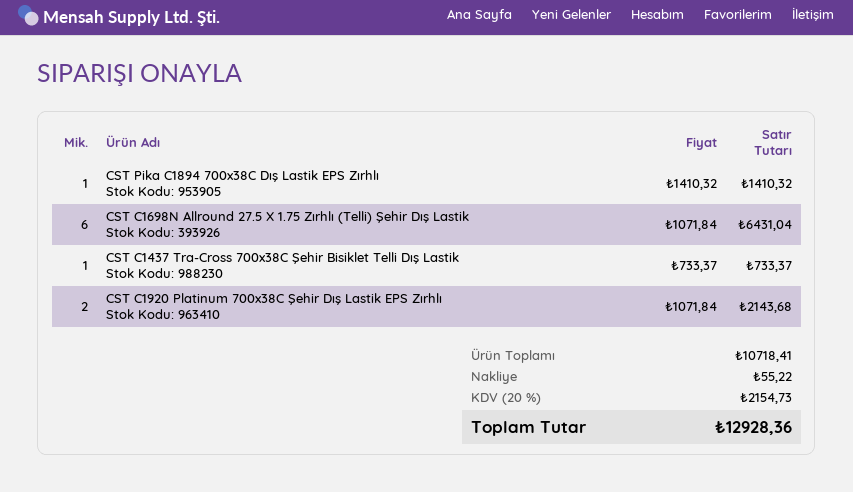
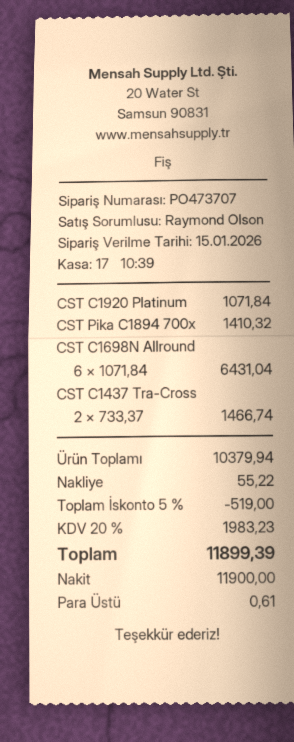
CST C1437 Tra-Cross 700x38C Şehir Bisiklet Telli Dış Lastik: 1 x 733.37 = 733.37 -> 2 x 733.37 = 1466.74
CST C1920 Platinum 700x38C Şehir Dış Lastik EPS Zırhlı: 2 x 1071.84 = 2143.68 -> 1 x 1071.84 = 1071.84
subtotal: 10718.41 -> 10379.94
discount: none -> 5% = 519.00
tax: 20% = 2154.73 -> 20% = 1983.23
total: 12928.36 -> 11899.39

